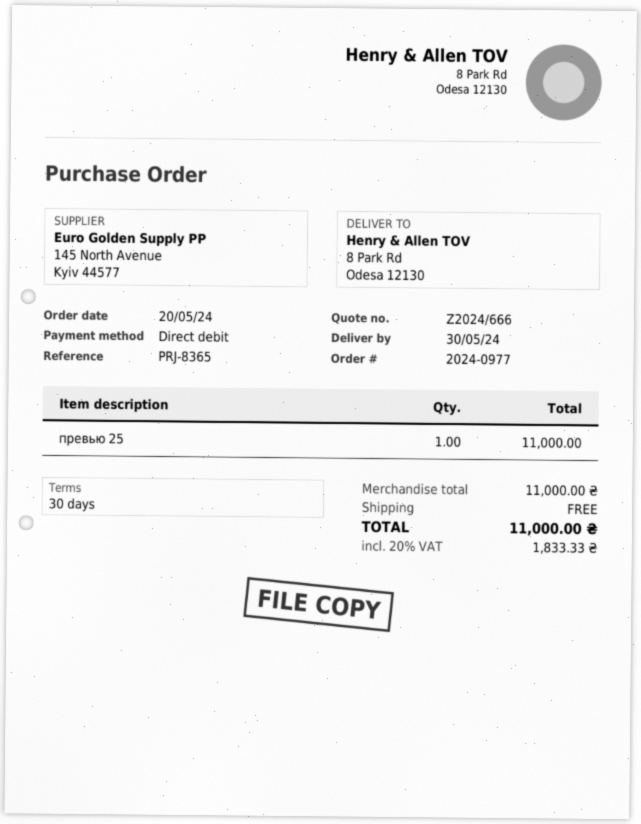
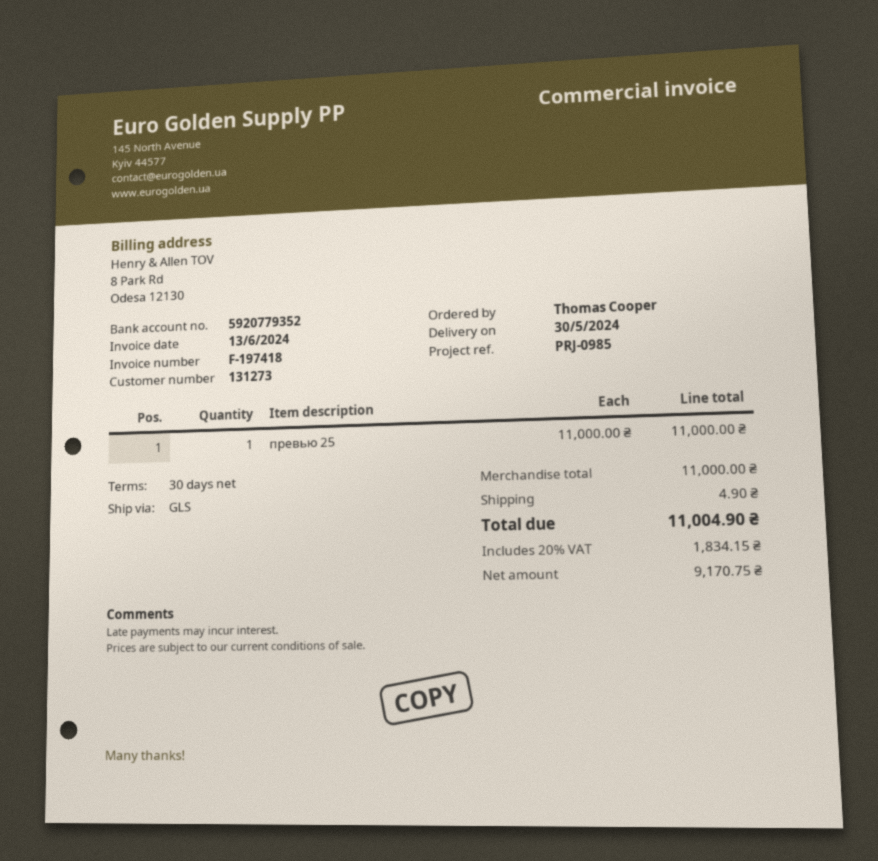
reference: PRJ-8365 -> PRJ-0985
shipping: 0.00 -> 4.90
tax: 20% = 1833.33 -> 20% = 1834.15
total: 11000.00 -> 11004.90

